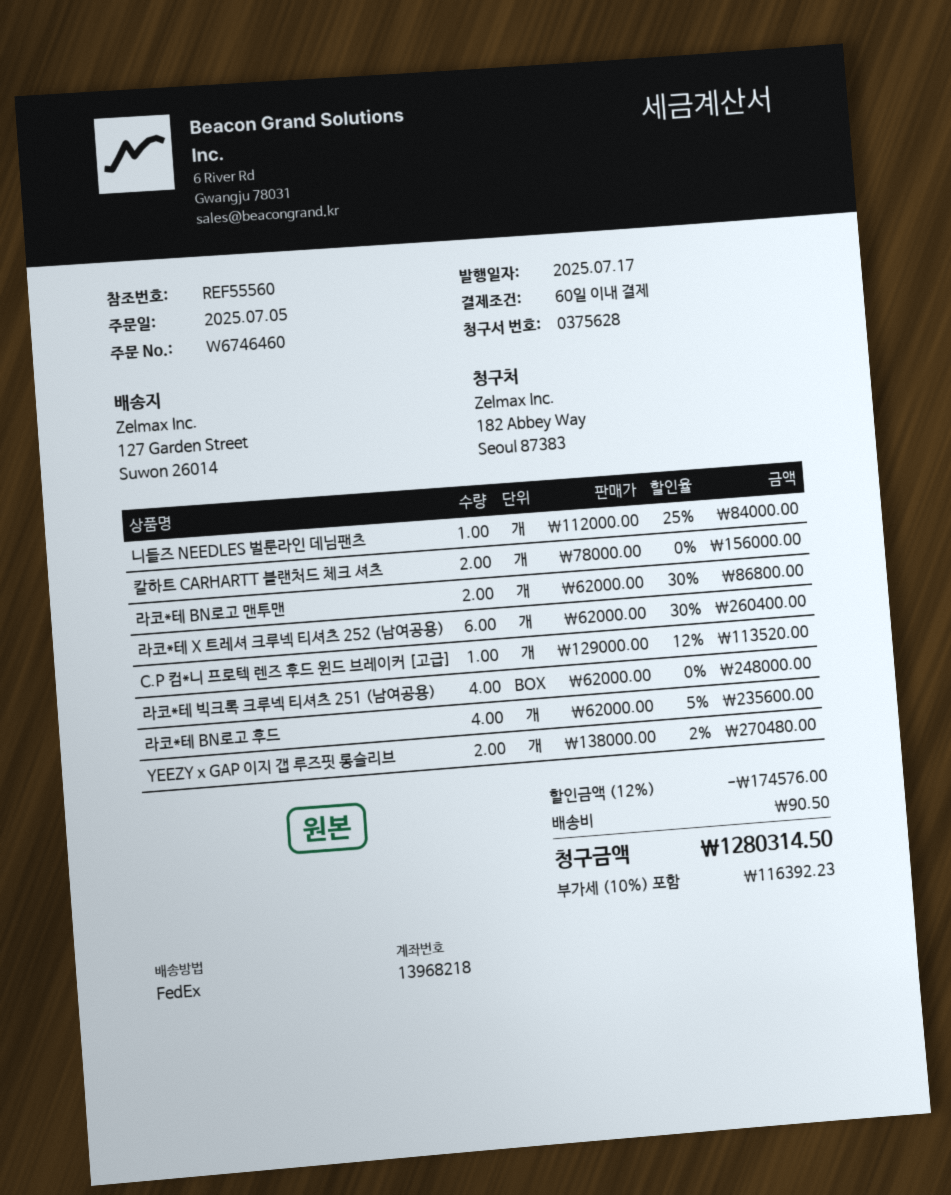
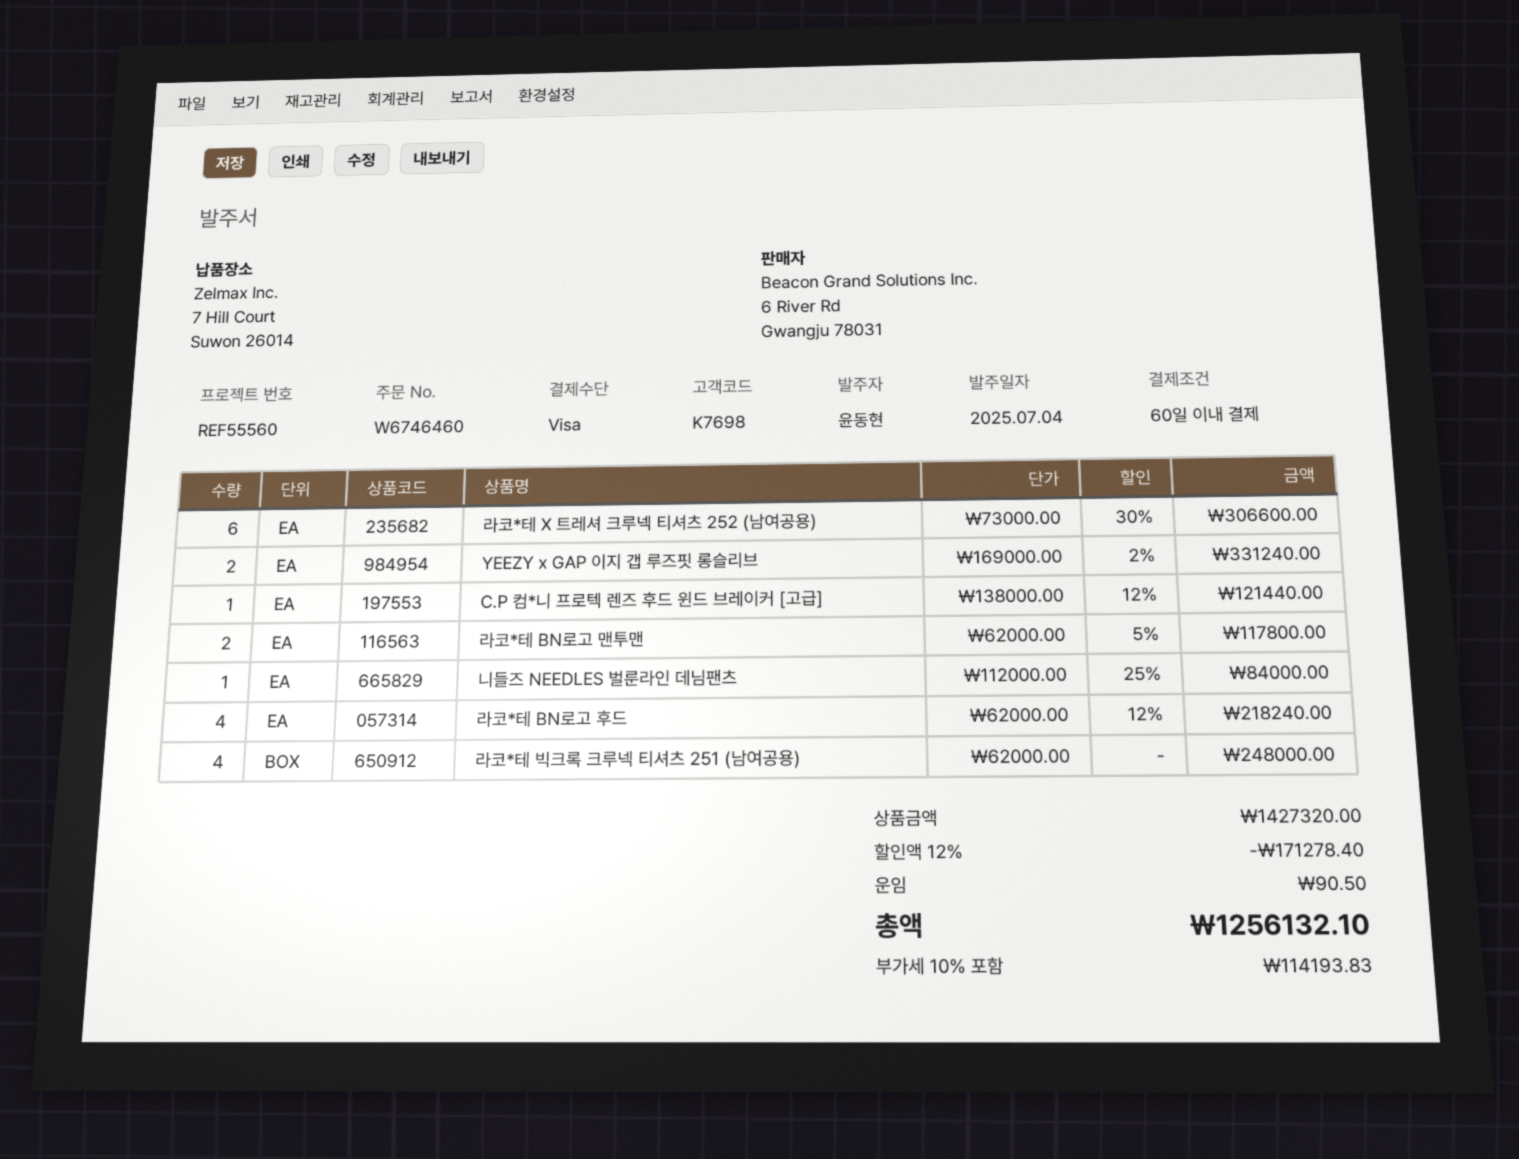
order date: 2025-07-05 -> 2025-07-04
ship to: 127 Garden Street, Suwon 26014 -> 7 Hill Court, Suwon 26014
칼하트 CARHARTT 블랜처드 체크 셔츠: 2 x 78000.00 = 156000.00 -> none
라코*테 BN로고 맨투맨: 2 x 62000.00 - 30% = 86800.00 -> 2 x 62000.00 - 5% = 117800.00
라코*테 X 트레셔 크루넥 티셔츠 252 (남여공용): 6 x 62000.00 - 30% = 260400.00 -> 6 x 73000.00 - 30% = 306600.00
C.P 컴*니 프로텍 렌즈 후드 윈드 브레이커 [고급]: 1 x 129000.00 - 12% = 113520.00 -> 1 x 138000.00 - 12% = 121440.00
라코*테 BN로고 후드: 4 x 62000.00 - 5% = 235600.00 -> 4 x 62000.00 - 12% = 218240.00
YEEZY x GAP 이지 갭 루즈핏 롱슬리브: 2 x 138000.00 - 2% = 270480.00 -> 2 x 169000.00 - 2% = 331240.00
discount: 12% = 174576.00 -> 12% = 171278.40
tax: 10% = 116392.23 -> 10% = 114193.83
total: 1280314.50 -> 1256132.10

